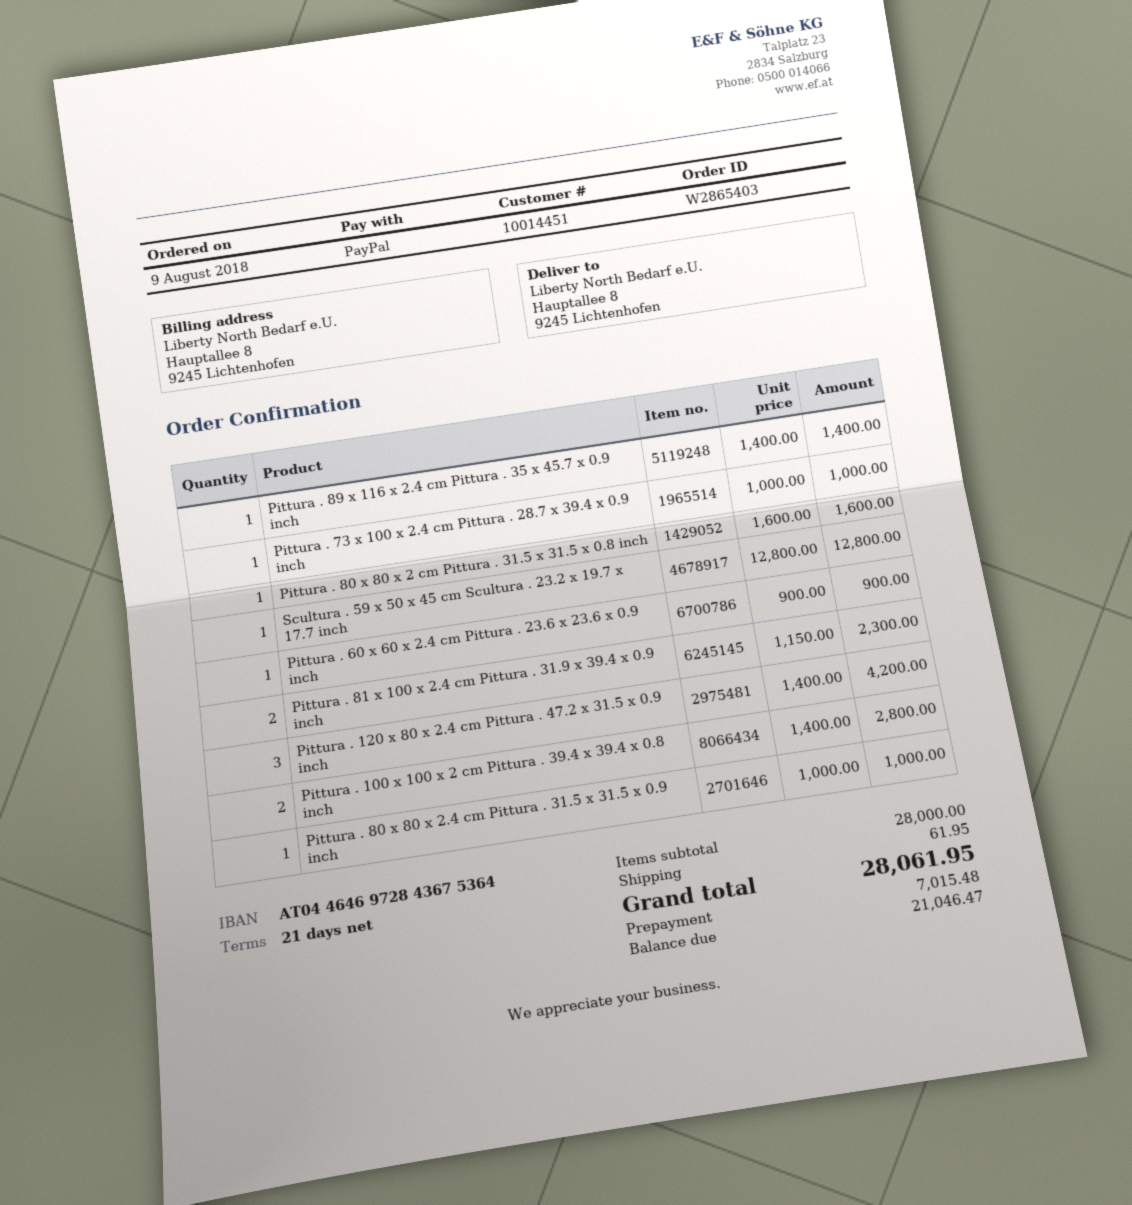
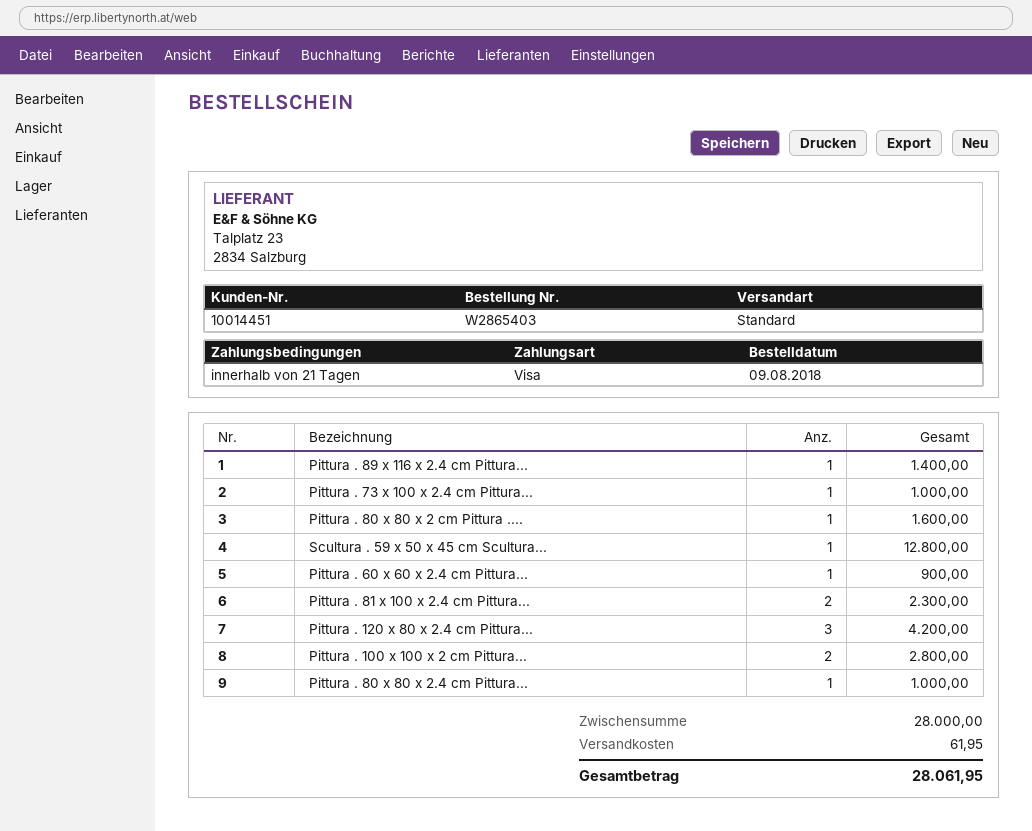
payment method: PayPal -> Visa

